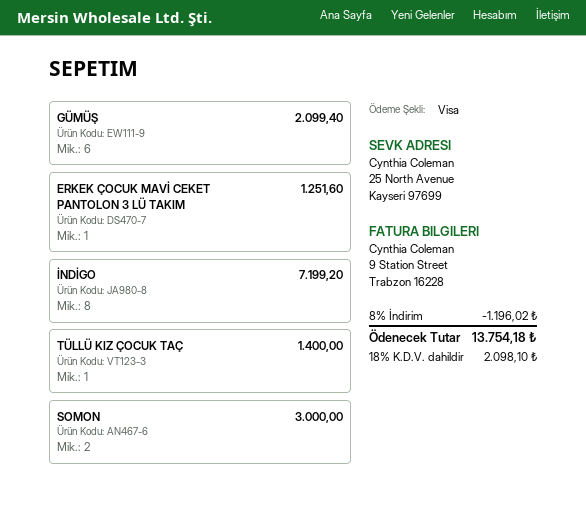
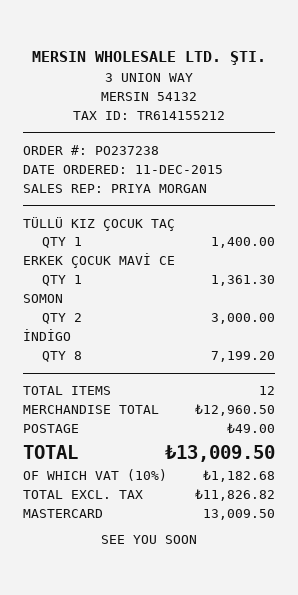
payment method: Visa -> Mastercard
GÜMÜŞ: 6 for 2099.40 -> none
ERKEK ÇOCUK MAVİ CEKET PANTOLON 3 LÜ TAKIM: 1 for 1251.60 -> 1 for 1361.30
discount: 8% = 1196.02 -> none
shipping: none -> 49.00
tax: 18% = 2098.10 -> 10% = 1182.68
total: 13754.18 -> 13009.50

